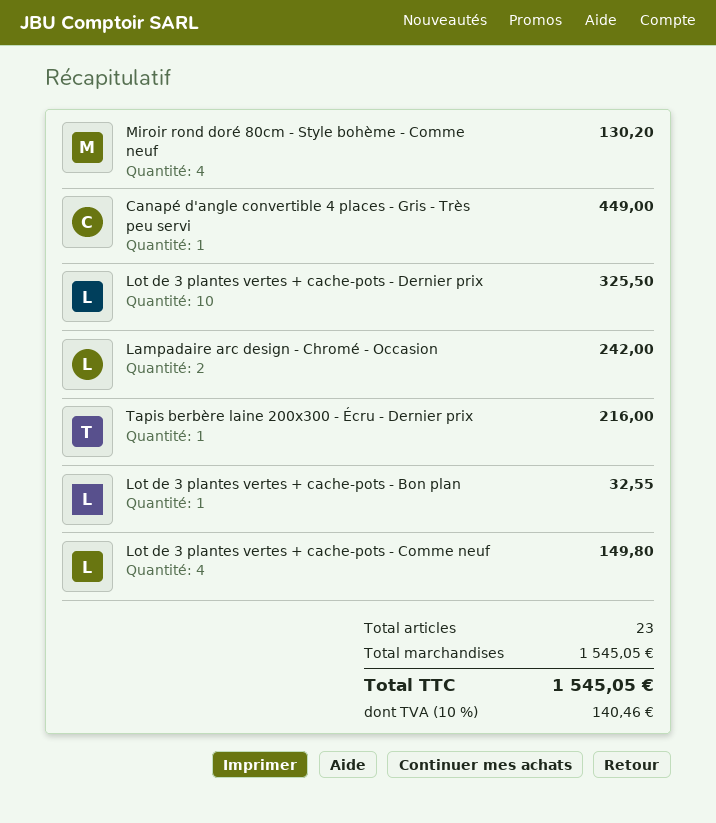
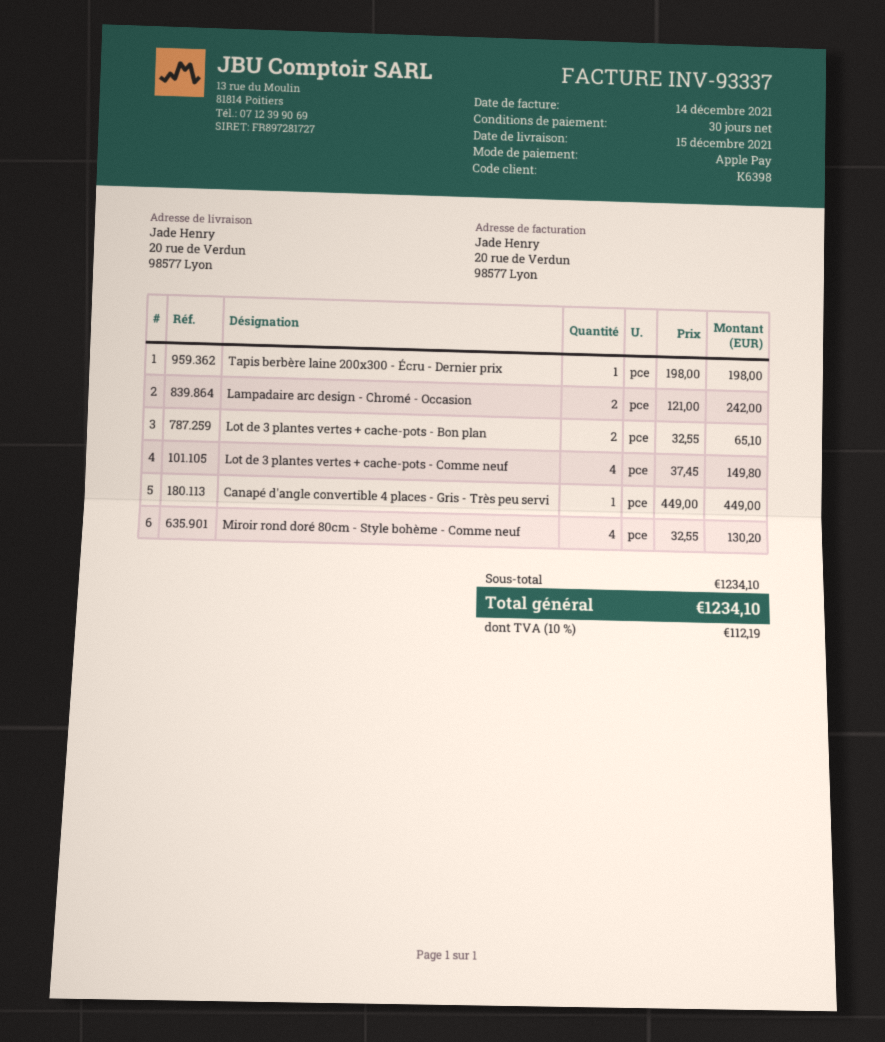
Lot de 3 plantes vertes + cache-pots - Dernier prix: 10 for 325.50 -> none
Tapis berbère laine 200x300 - Écru - Dernier prix: 1 for 216.00 -> 1 for 198.00
Lot de 3 plantes vertes + cache-pots - Bon plan: 1 for 32.55 -> 2 for 65.10
subtotal: 1545.05 -> 1234.10
tax: 10% = 140.46 -> 10% = 112.19
total: 1545.05 -> 1234.10

